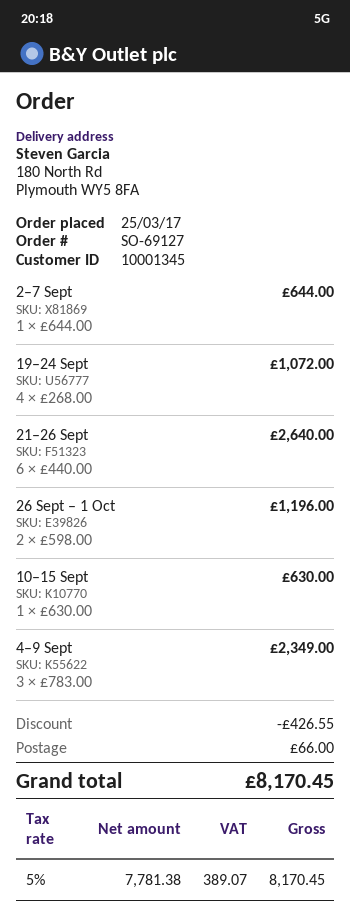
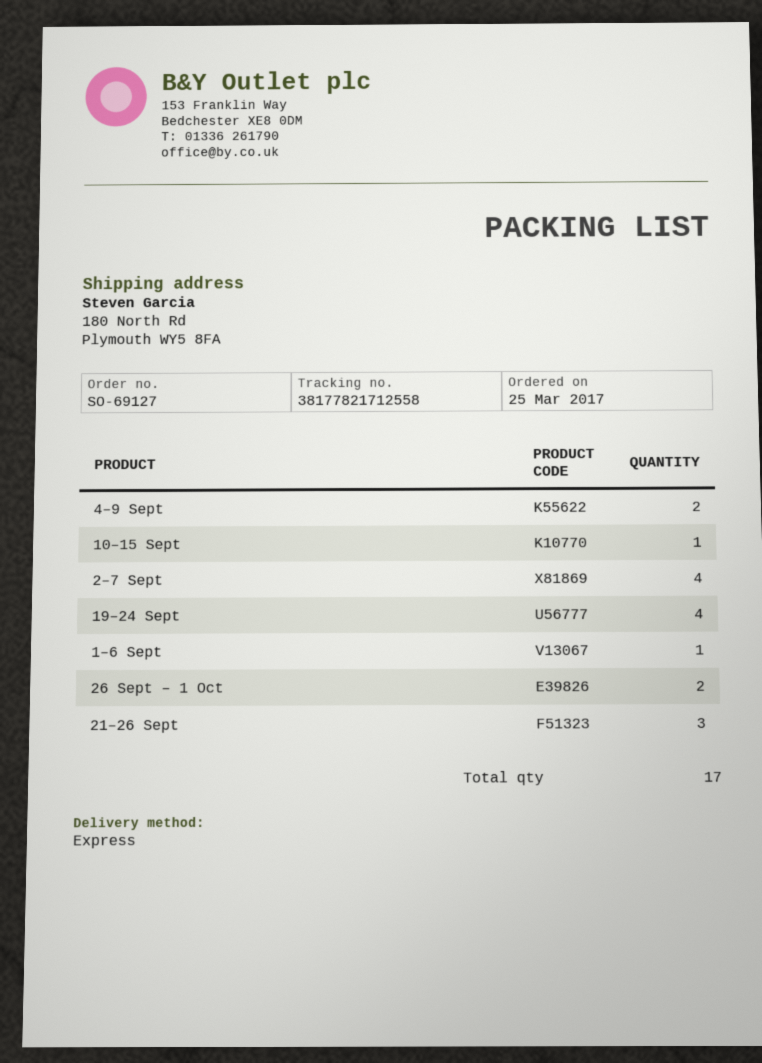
2–7 Sept: 1 -> 4
21–26 Sept: 6 -> 3
4–9 Sept: 3 -> 2
1–6 Sept: none -> 1

